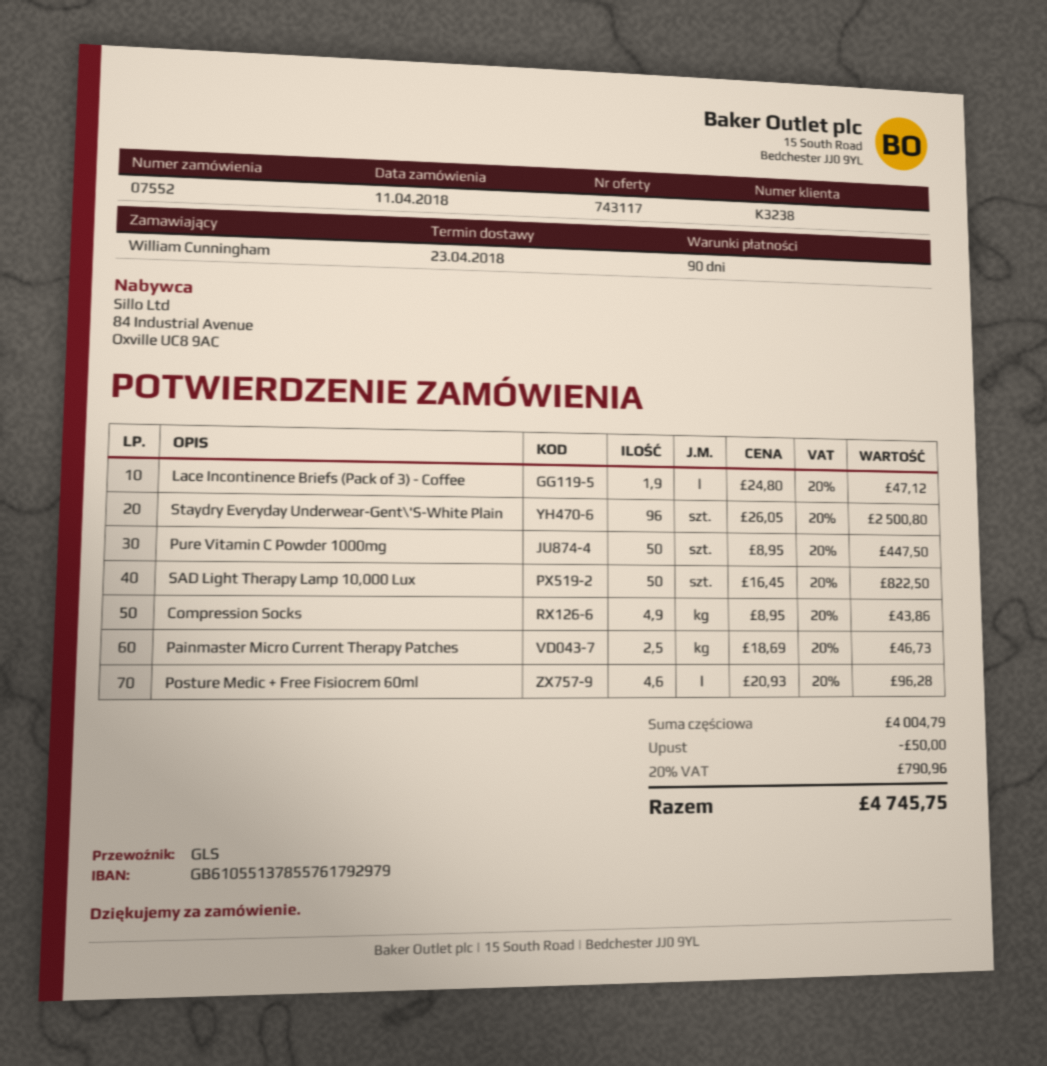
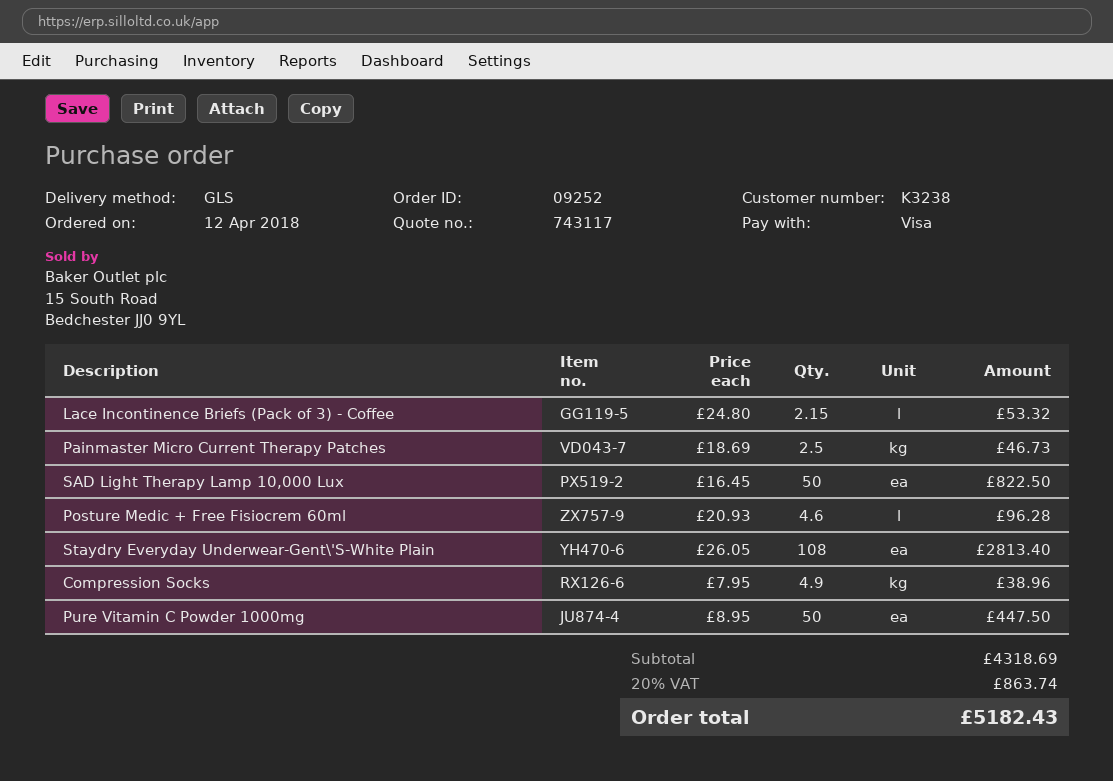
order number: 07552 -> 09252
order date: 2018-04-11 -> 2018-04-12
Lace Incontinence Briefs (Pack of 3) - Coffee: 1.9 x 24.80 = 47.12 -> 2.15 x 24.80 = 53.32
Staydry Everyday Underwear-Gent\'S-White Plain: 96 x 26.05 = 2500.80 -> 108 x 26.05 = 2813.40
Compression Socks: 4.9 x 8.95 = 43.86 -> 4.9 x 7.95 = 38.96
subtotal: 4004.79 -> 4318.69
discount: 50.00 -> none
tax: 20% = 790.96 -> 20% = 863.74
total: 4745.75 -> 5182.43

